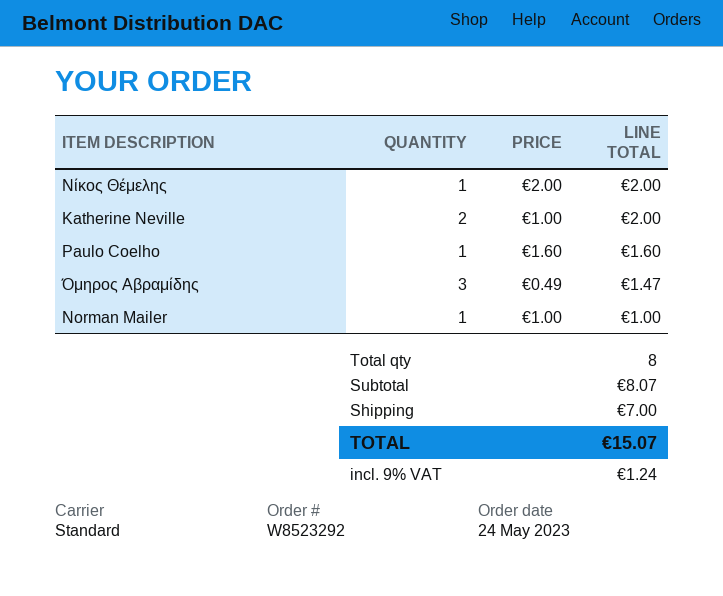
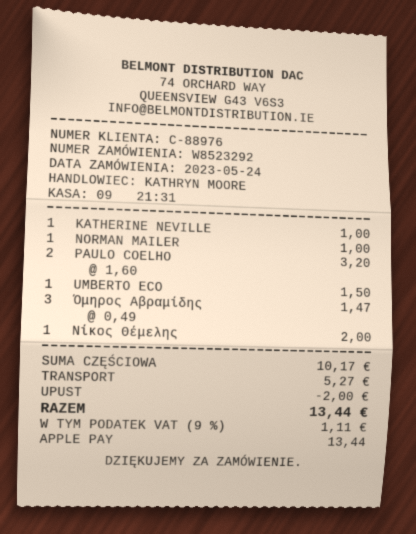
Katherine Neville: 2 x 1.00 = 2.00 -> 1 x 1.00 = 1.00
Paulo Coelho: 1 x 1.60 = 1.60 -> 2 x 1.60 = 3.20
UMBERTO ECO: none -> 1 x 1.50 = 1.50
subtotal: 8.07 -> 10.17
discount: none -> 2.00
shipping: 7.00 -> 5.27
tax: 9% = 1.24 -> 9% = 1.11
total: 15.07 -> 13.44

